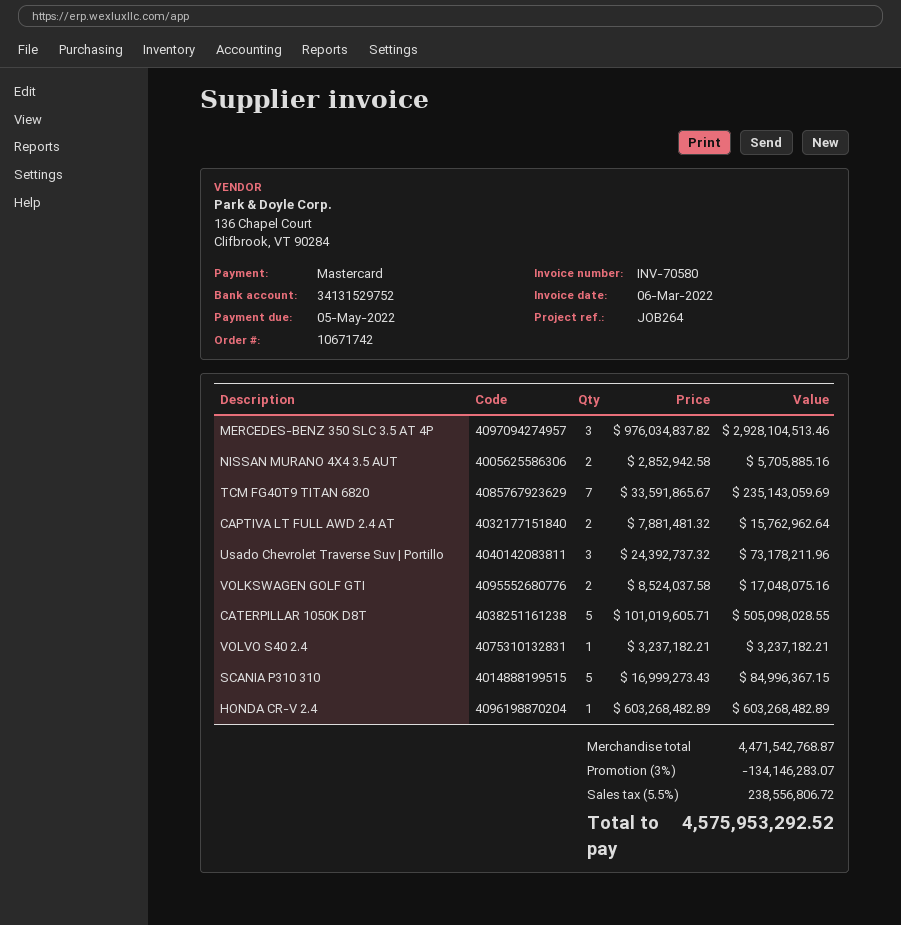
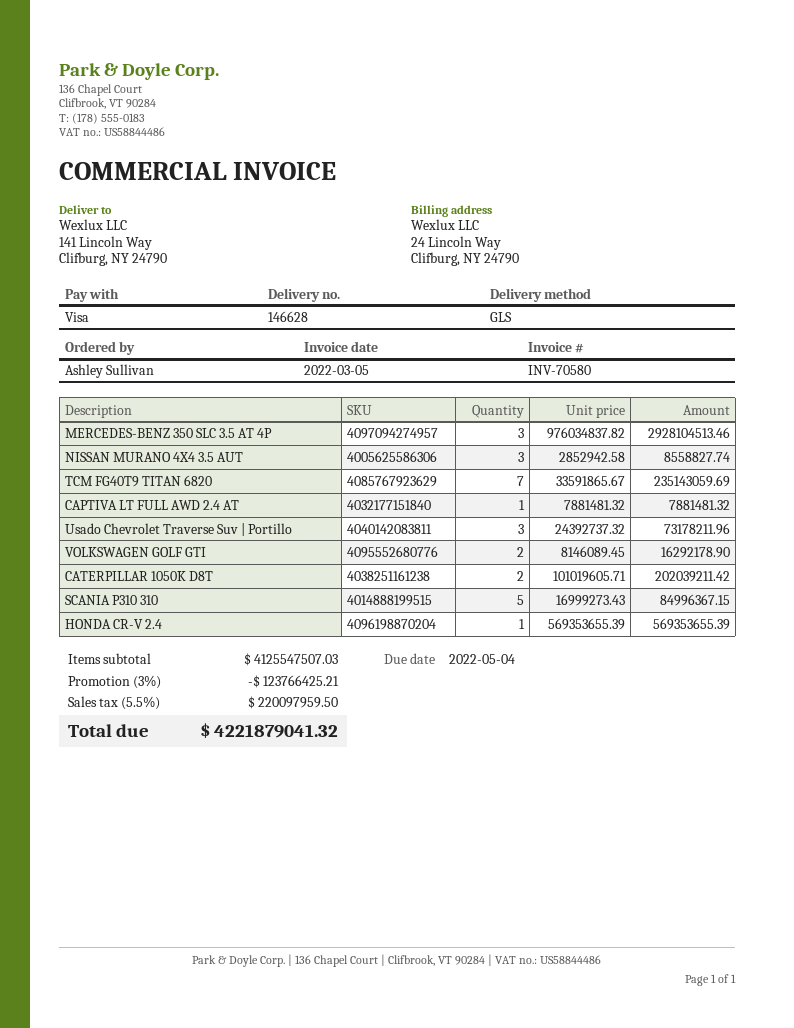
invoice date: 2022-03-06 -> 2022-03-05
due date: 2022-05-05 -> 2022-05-04
payment method: Mastercard -> Visa
NISSAN MURANO 4X4 3.5 AUT: 2 x 2852942.58 = 5705885.16 -> 3 x 2852942.58 = 8558827.74
CAPTIVA LT FULL AWD 2.4 AT: 2 x 7881481.32 = 15762962.64 -> 1 x 7881481.32 = 7881481.32
VOLKSWAGEN GOLF GTI: 2 x 8524037.58 = 17048075.16 -> 2 x 8146089.45 = 16292178.90
CATERPILLAR 1050K D8T: 5 x 101019605.71 = 505098028.55 -> 2 x 101019605.71 = 202039211.42
VOLVO S40 2.4: 1 x 3237182.21 = 3237182.21 -> none
HONDA CR-V 2.4: 1 x 603268482.89 = 603268482.89 -> 1 x 569353655.39 = 569353655.39
subtotal: 4471542768.87 -> 4125547507.03
discount: 3% = 134146283.07 -> 3% = 123766425.21
tax: 5.5% = 238556806.72 -> 5.5% = 220097959.50
total: 4575953292.52 -> 4221879041.32

